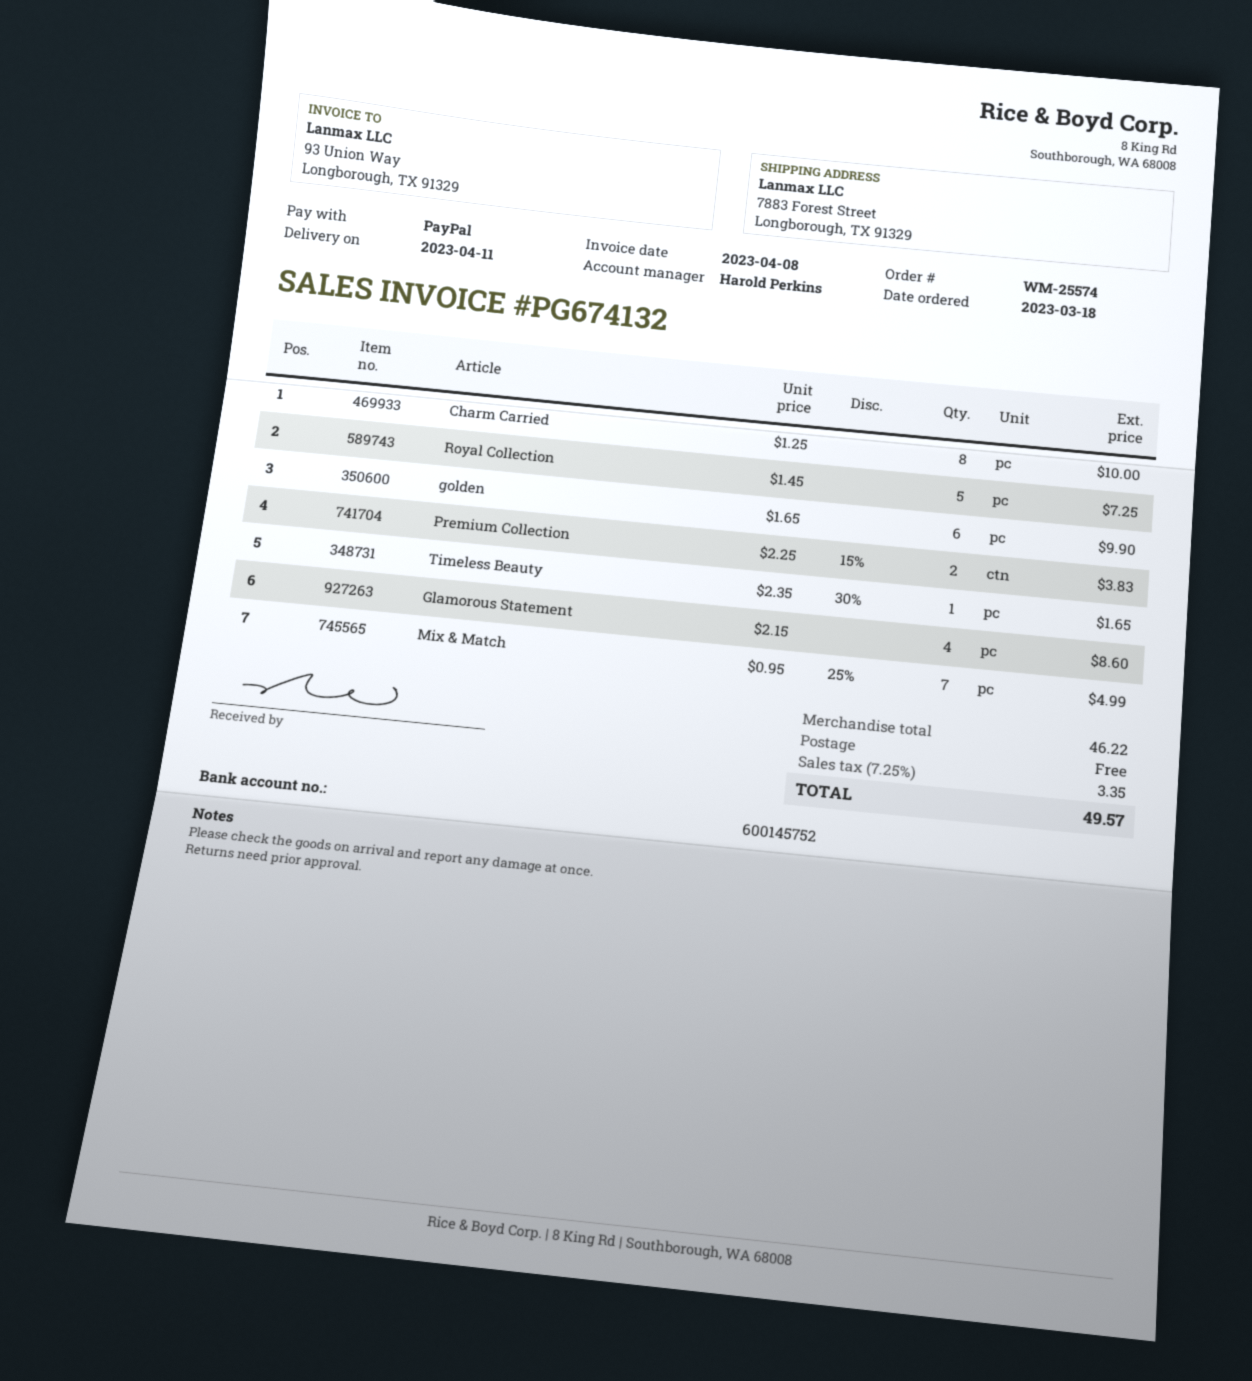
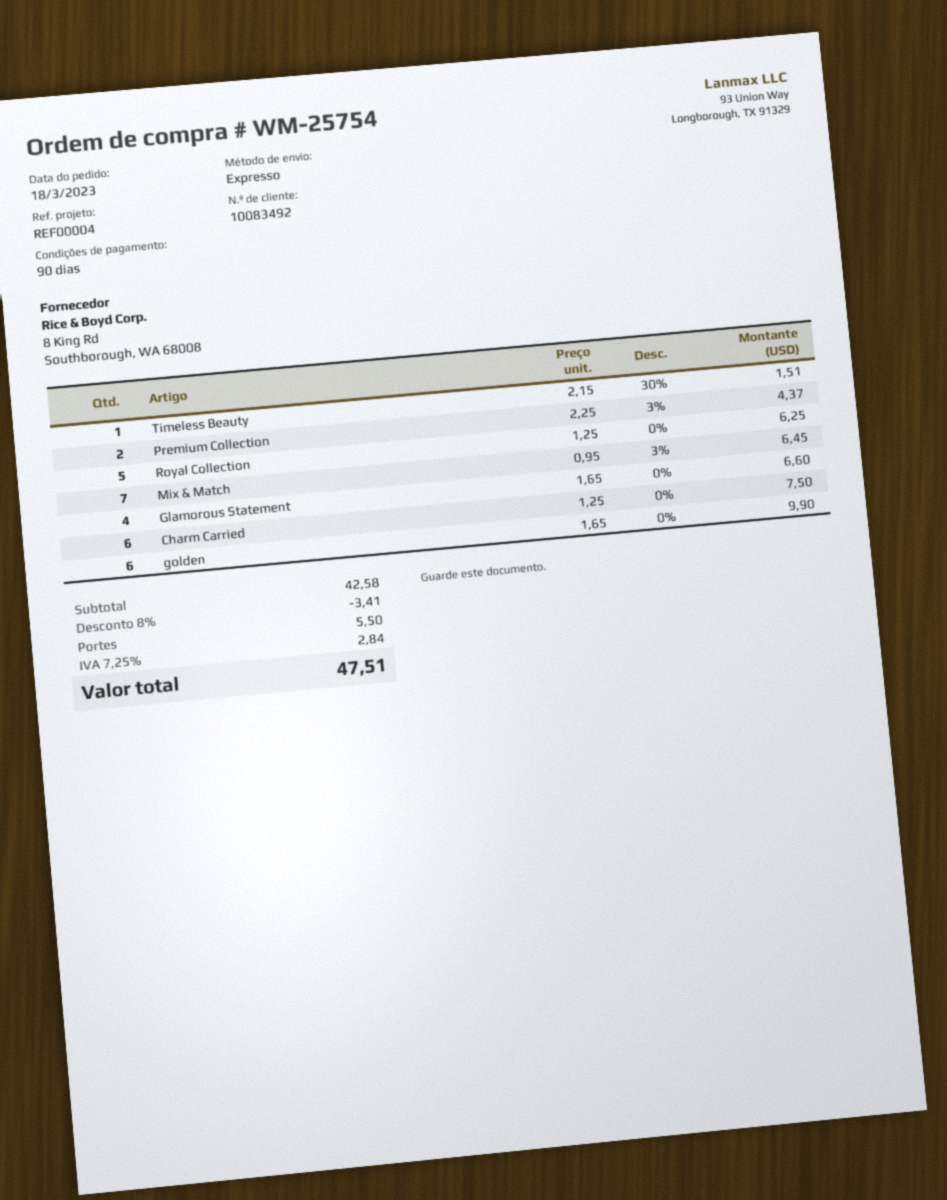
order number: WM-25574 -> WM-25754
Charm Carried: 8 x 1.25 = 10.00 -> 6 x 1.25 = 7.50
Royal Collection: 5 x 1.45 = 7.25 -> 5 x 1.25 = 6.25
Premium Collection: 2 x 2.25 - 15% = 3.83 -> 2 x 2.25 - 3% = 4.37
Timeless Beauty: 1 x 2.35 - 30% = 1.65 -> 1 x 2.15 - 30% = 1.51
Glamorous Statement: 4 x 2.15 = 8.60 -> 4 x 1.65 = 6.60
Mix & Match: 7 x 0.95 - 25% = 4.99 -> 7 x 0.95 - 3% = 6.45
subtotal: 46.22 -> 42.58
discount: none -> 8% = 3.41
shipping: 0.00 -> 5.50
tax: 7.25% = 3.35 -> 7.25% = 2.84
total: 49.57 -> 47.51

